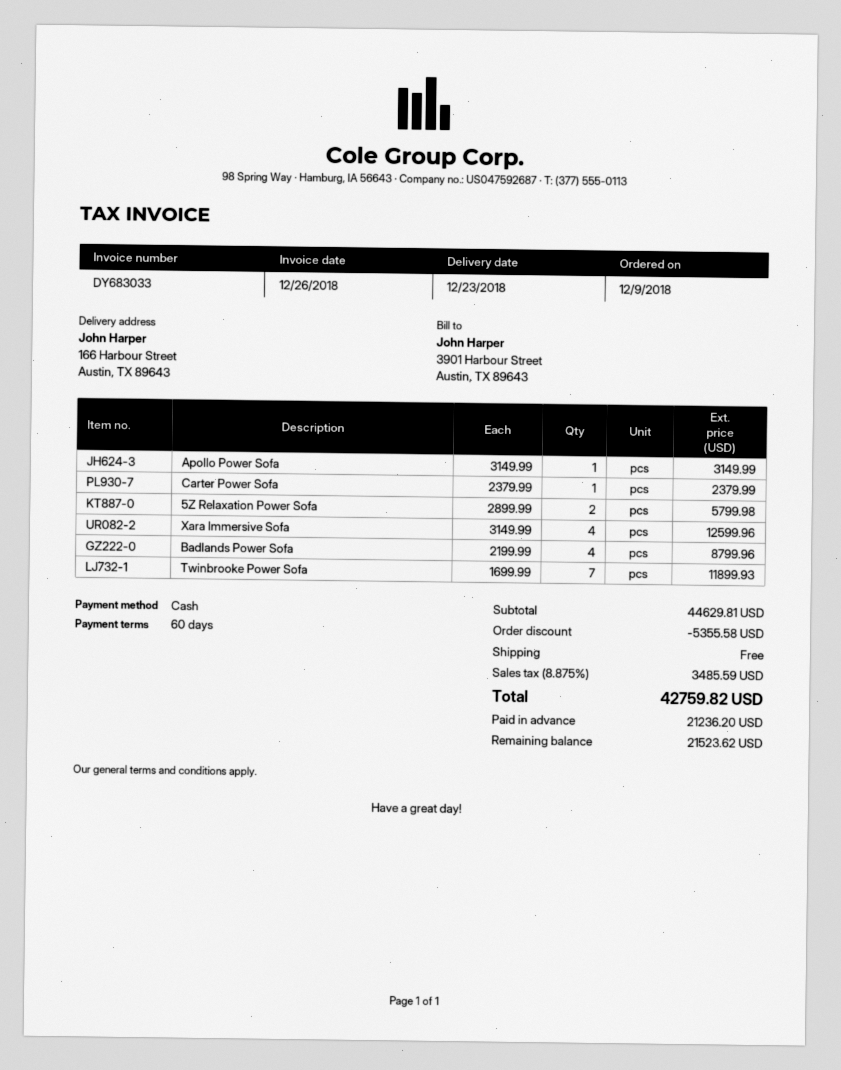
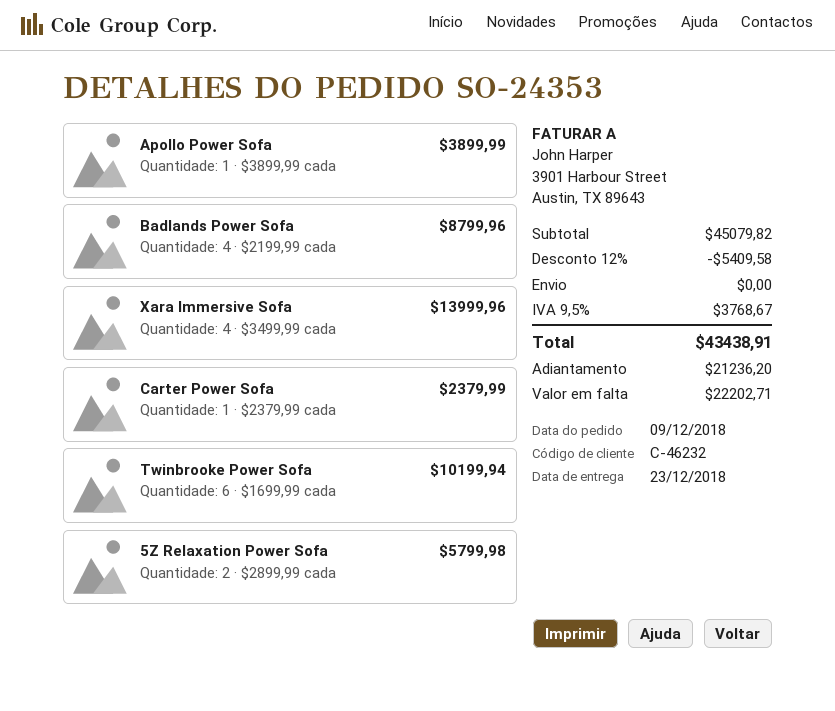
Apollo Power Sofa: 1 x 3149.99 = 3149.99 -> 1 x 3899.99 = 3899.99
Xara Immersive Sofa: 4 x 3149.99 = 12599.96 -> 4 x 3499.99 = 13999.96
Twinbrooke Power Sofa: 7 x 1699.99 = 11899.93 -> 6 x 1699.99 = 10199.94
subtotal: 44629.81 -> 45079.82
discount: 5355.58 -> 5409.58
tax: 8.875% = 3485.59 -> 9.5% = 3768.67
total: 42759.82 -> 43438.91
balance: 21523.62 -> 22202.71

